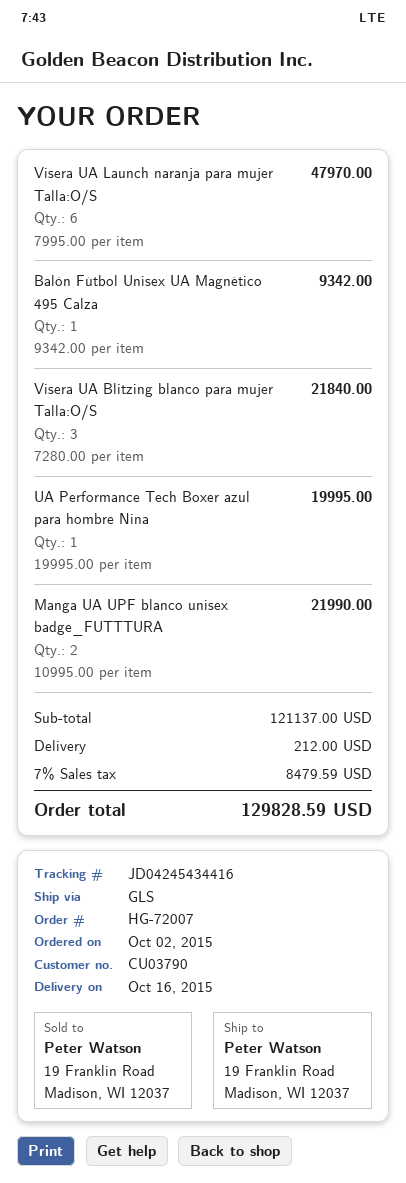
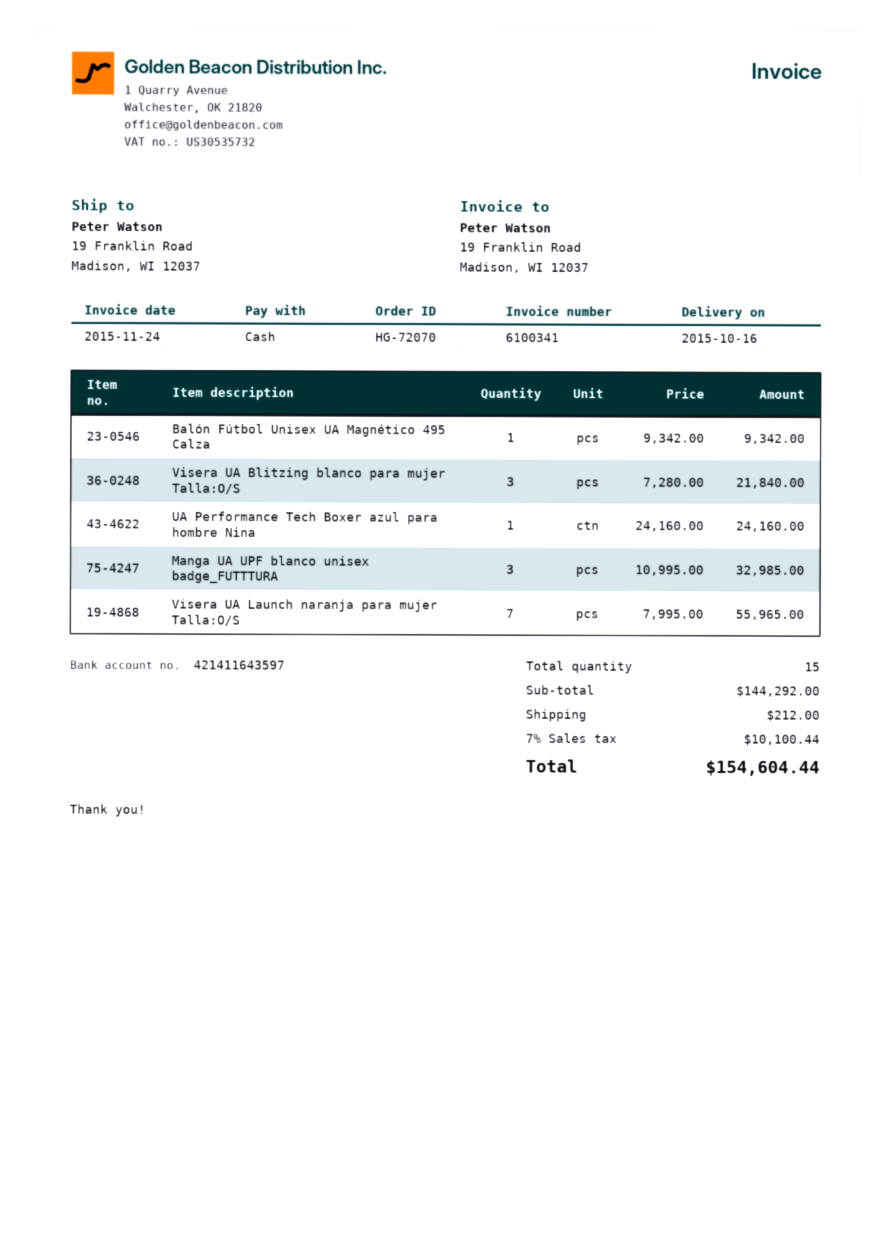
order number: HG-72007 -> HG-72070
Visera UA Launch naranja para mujer Talla:O/S: 6 x 7995.00 = 47970.00 -> 7 x 7995.00 = 55965.00
UA Performance Tech Boxer azul para hombre Nina: 1 x 19995.00 = 19995.00 -> 1 x 24160.00 = 24160.00
Manga UA UPF blanco unisex badge_FUTTTURA: 2 x 10995.00 = 21990.00 -> 3 x 10995.00 = 32985.00
subtotal: 121137.00 -> 144292.00
tax: 7% = 8479.59 -> 7% = 10100.44
total: 129828.59 -> 154604.44

